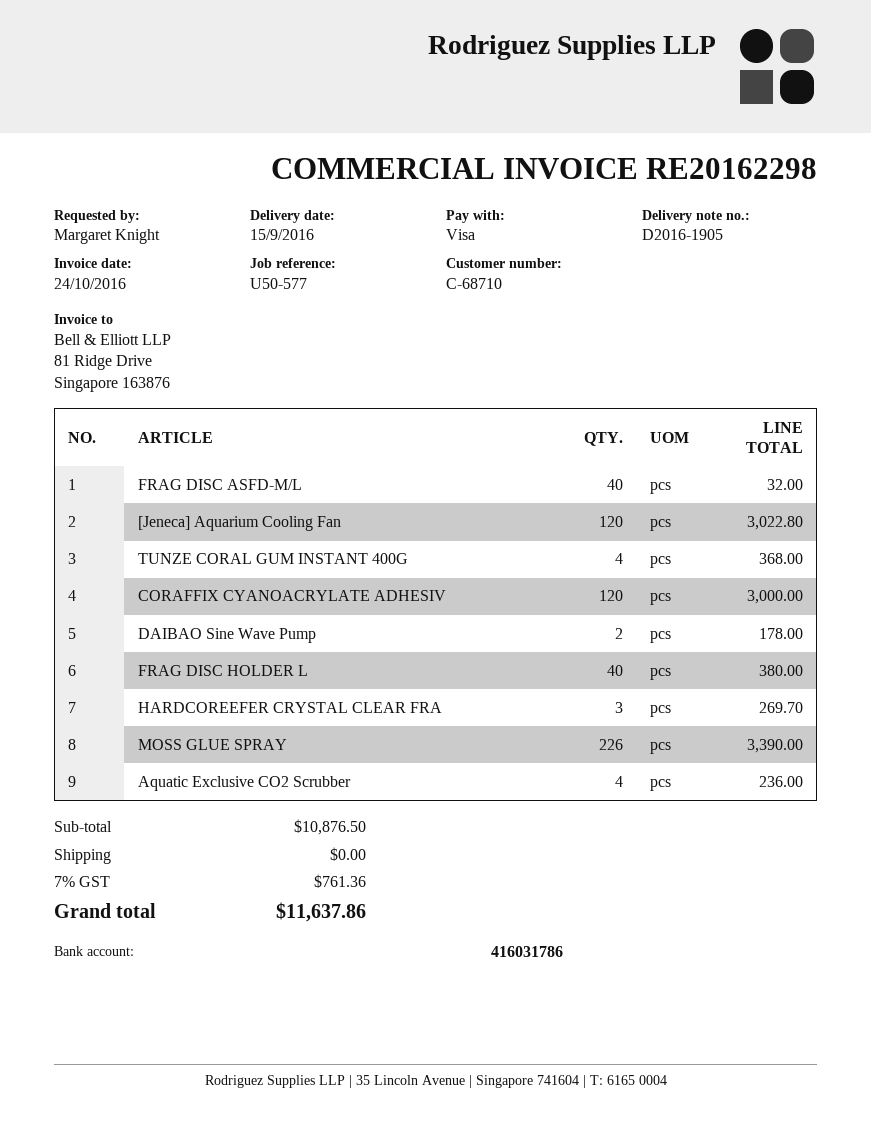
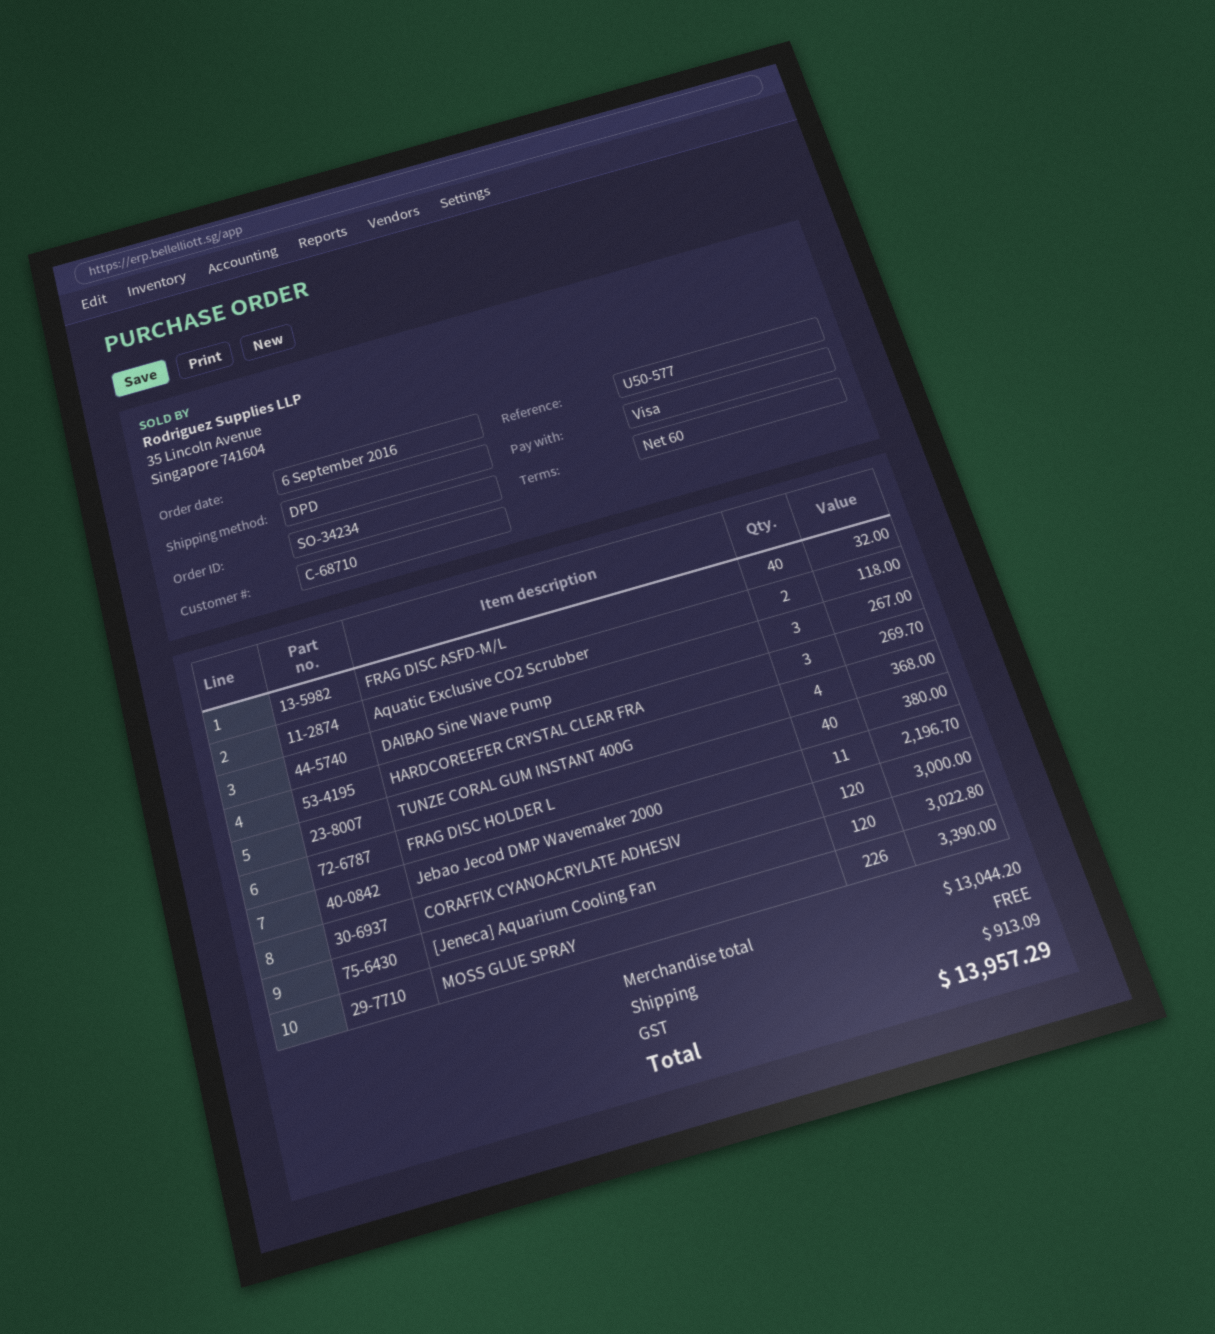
DAIBAO Sine Wave Pump: 2 for 178.00 -> 3 for 267.00
Aquatic Exclusive CO2 Scrubber: 4 for 236.00 -> 2 for 118.00
Jebao Jecod DMP Wavemaker 2000: none -> 11 for 2196.70
subtotal: 10876.50 -> 13044.20
tax: 761.36 -> 913.09
total: 11637.86 -> 13957.29

